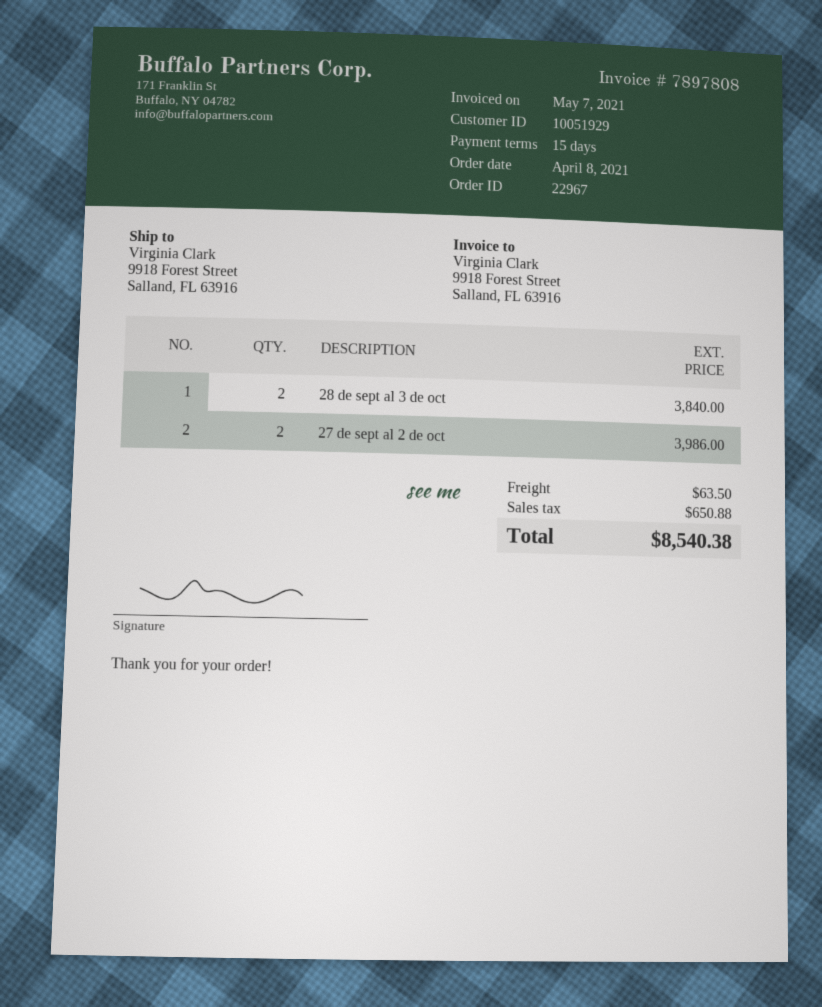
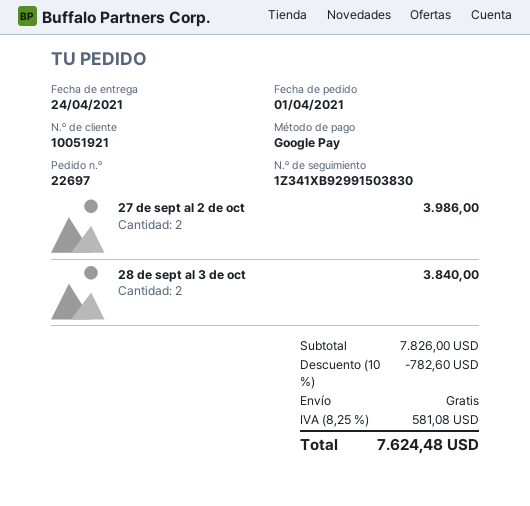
order number: 22967 -> 22697
order date: 2021-04-08 -> 2021-04-01
customer number: 10051929 -> 10051921
discount: none -> 10% = 782.60
shipping: 63.50 -> 0.00
tax: 650.88 -> 581.08
total: 8540.38 -> 7624.48

